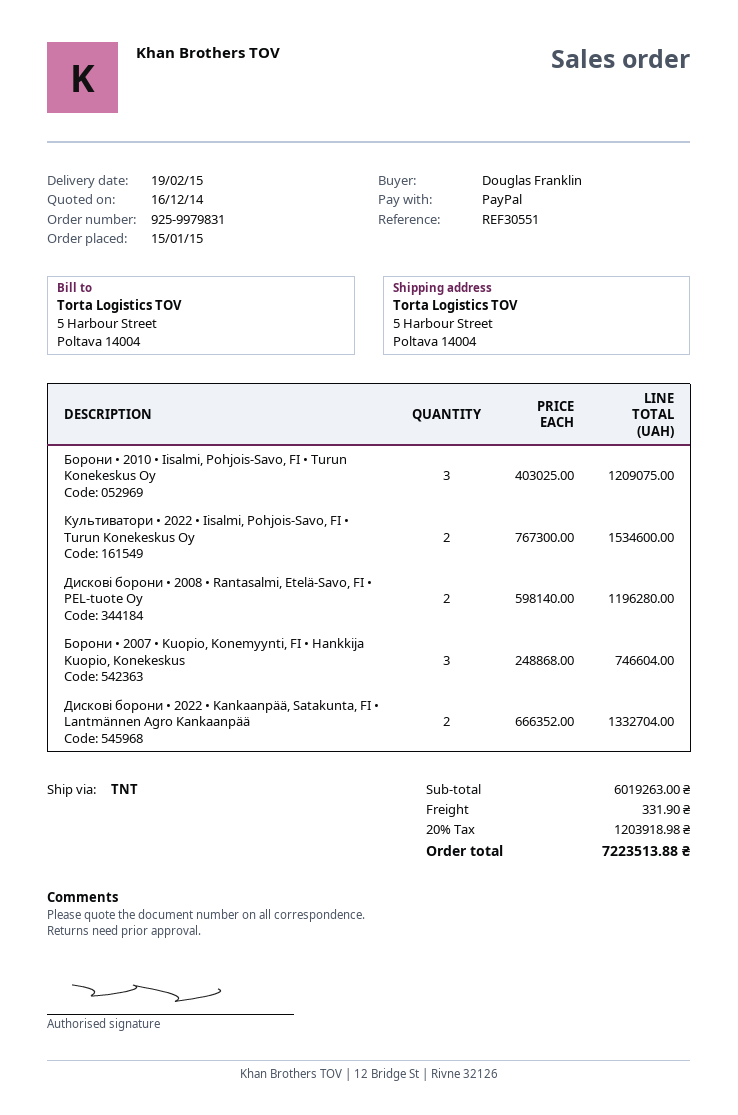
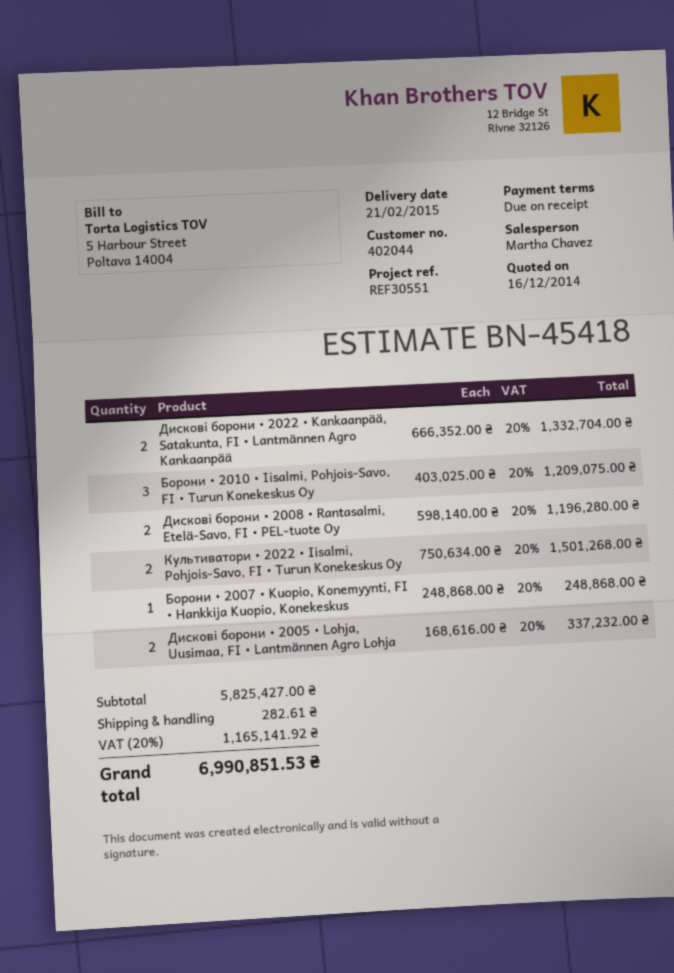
delivery date: 2015-02-19 -> 2015-02-21
Культиватори • 2022 • Iisalmi, Pohjois-Savo, FI • Turun Konekeskus Oy: 2 x 767300.00 = 1534600.00 -> 2 x 750634.00 = 1501268.00
Борони • 2007 • Kuopio, Konemyynti, FI • Hankkija Kuopio, Konekeskus: 3 x 248868.00 = 746604.00 -> 1 x 248868.00 = 248868.00
Дискові борони • 2005 • Lohja, Uusimaa, FI • Lantmännen Agro Lohja: none -> 2 x 168616.00 = 337232.00
subtotal: 6019263.00 -> 5825427.00
shipping: 331.90 -> 282.61
tax: 20% = 1203918.98 -> 20% = 1165141.92
total: 7223513.88 -> 6990851.53

